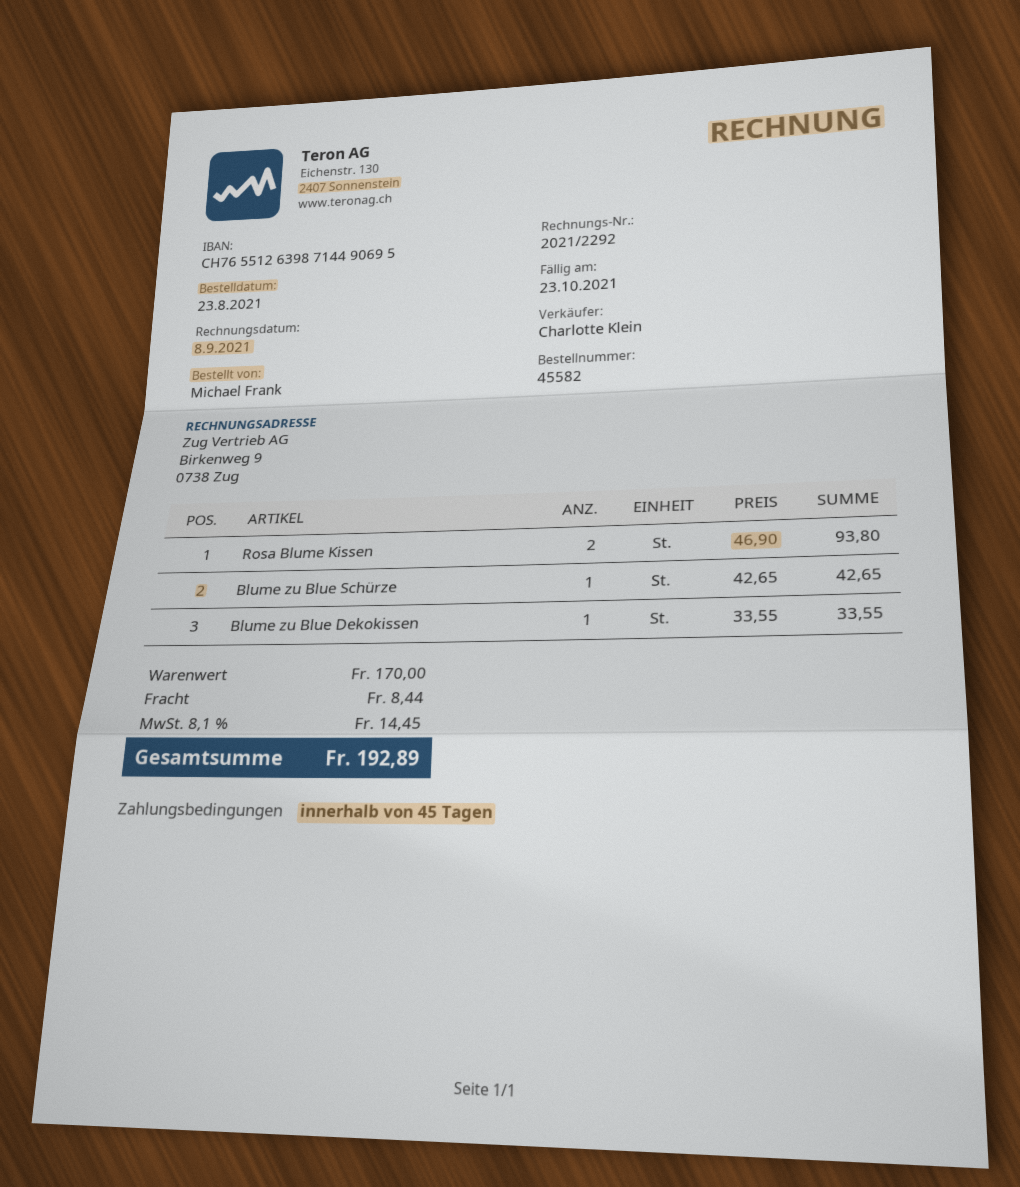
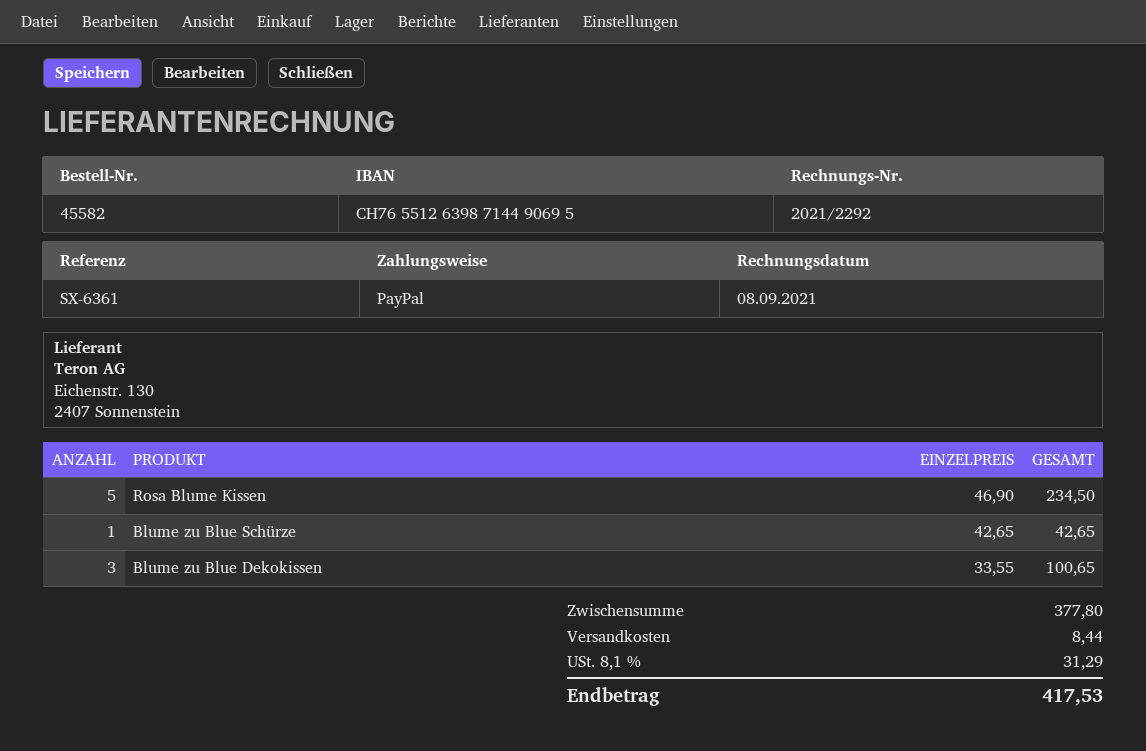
Rosa Blume Kissen: 2 x 46.90 = 93.80 -> 5 x 46.90 = 234.50
Blume zu Blue Dekokissen: 1 x 33.55 = 33.55 -> 3 x 33.55 = 100.65
subtotal: 170.00 -> 377.80
tax: 8.1% = 14.45 -> 8.1% = 31.29
total: 192.89 -> 417.53

